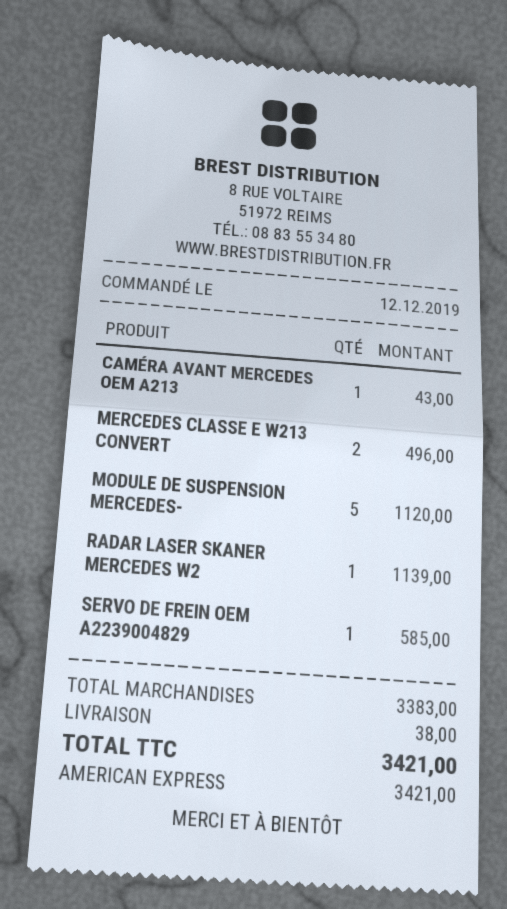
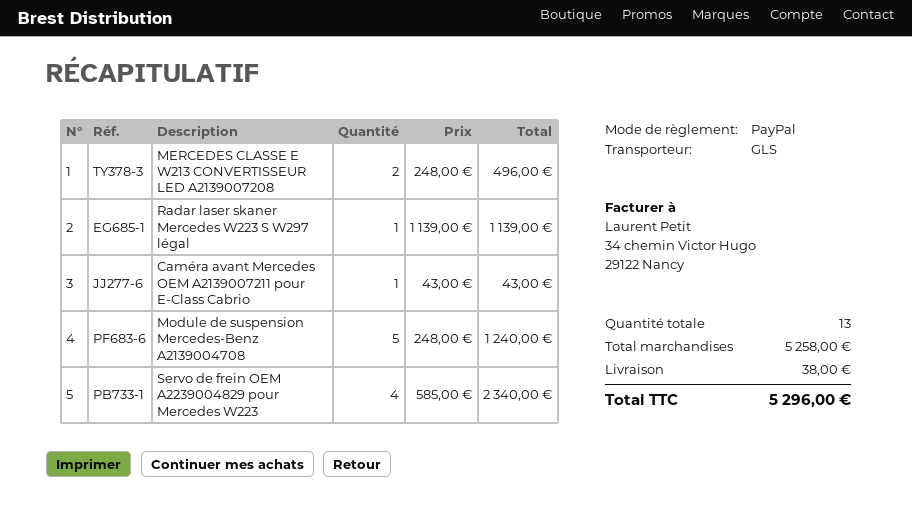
payment method: American Express -> PayPal
MODULE DE SUSPENSION MERCEDES-: 5 for 1120.00 -> 5 for 1240.00
SERVO DE FREIN OEM A2239004829: 1 for 585.00 -> 4 for 2340.00
subtotal: 3383.00 -> 5258.00
total: 3421.00 -> 5296.00

